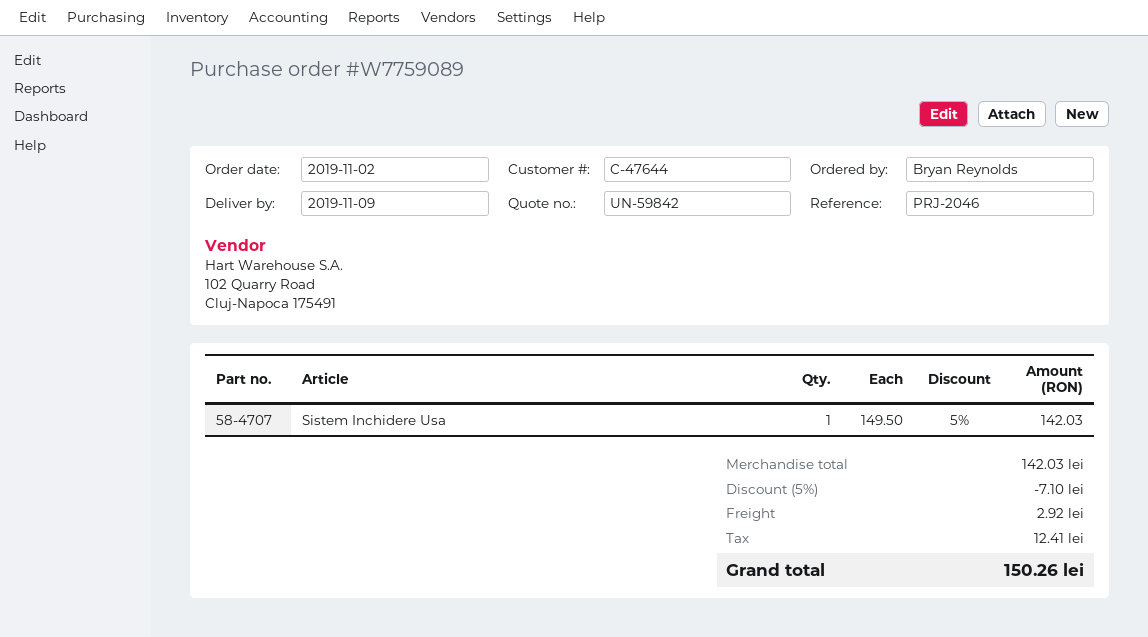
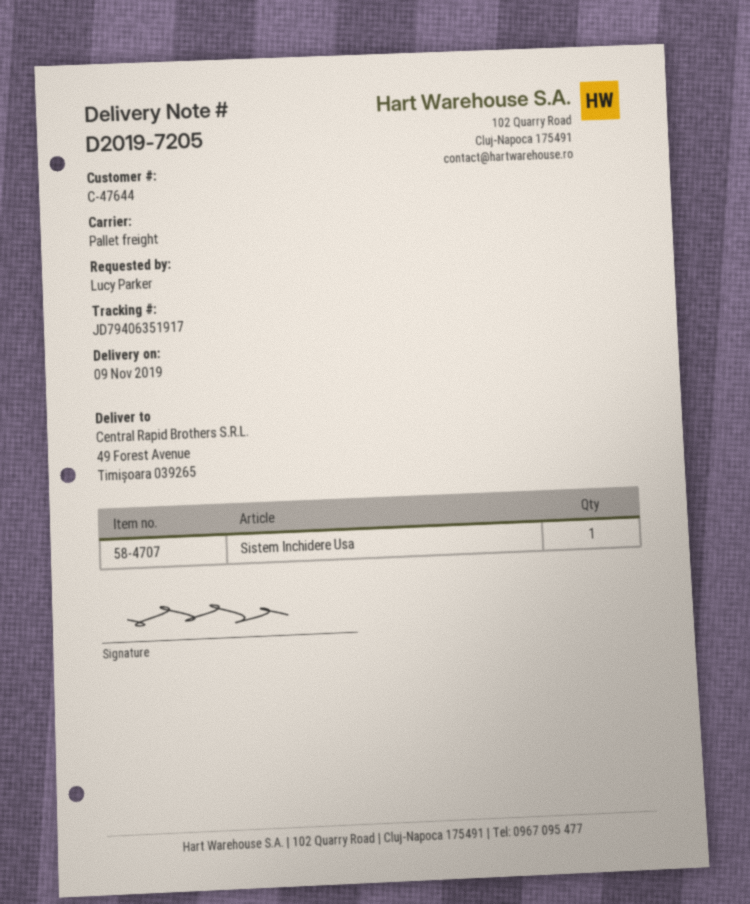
ordered by: Bryan Reynolds -> Lucy Parker

